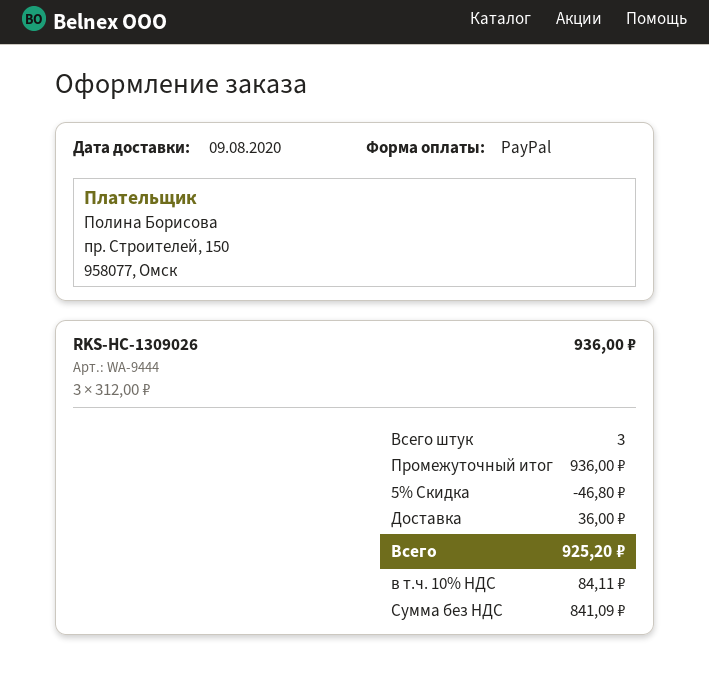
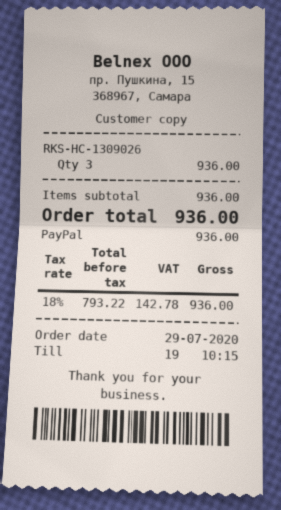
discount: 5% = 46.80 -> none
shipping: 36.00 -> none
net: 841.09 -> 793.22
tax: 10% = 84.11 -> 18% = 142.78
total: 925.20 -> 936.00

